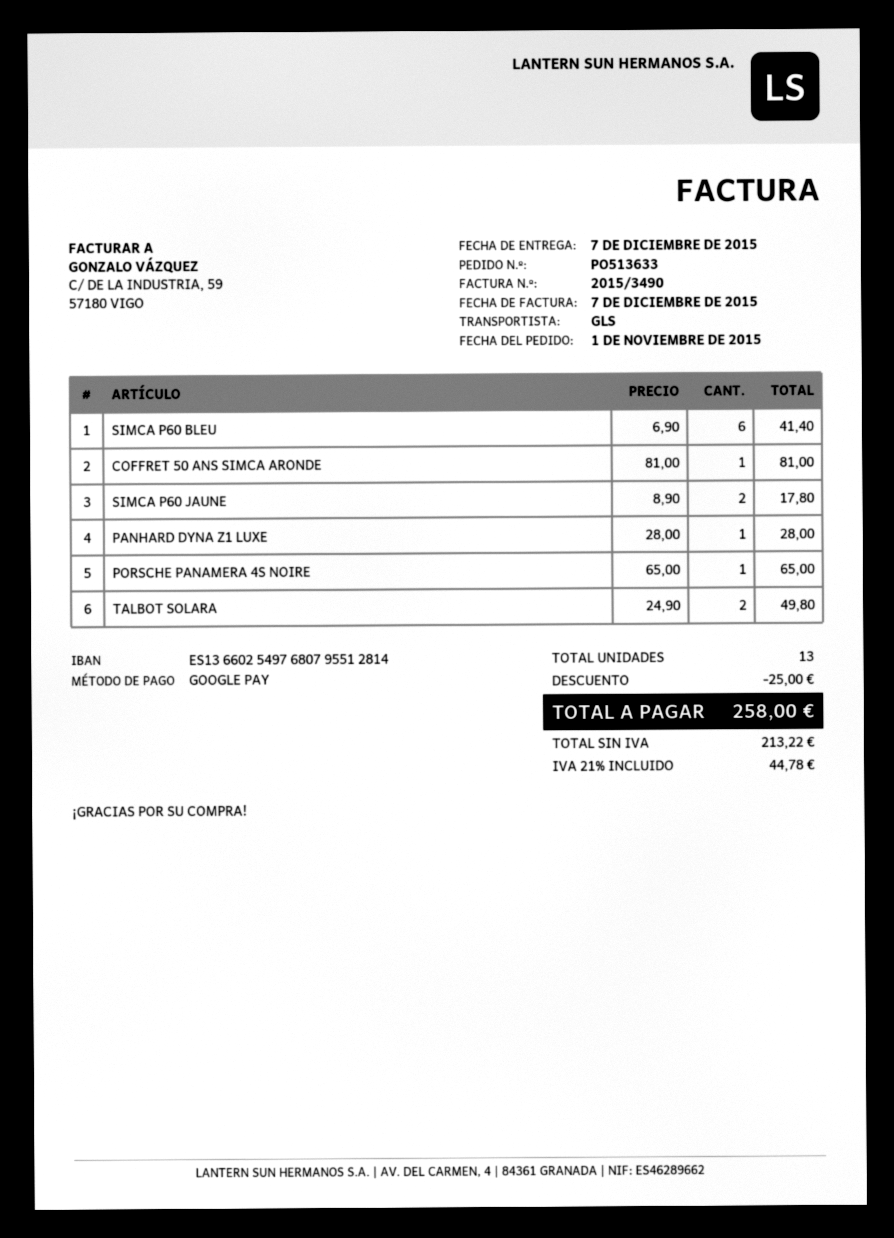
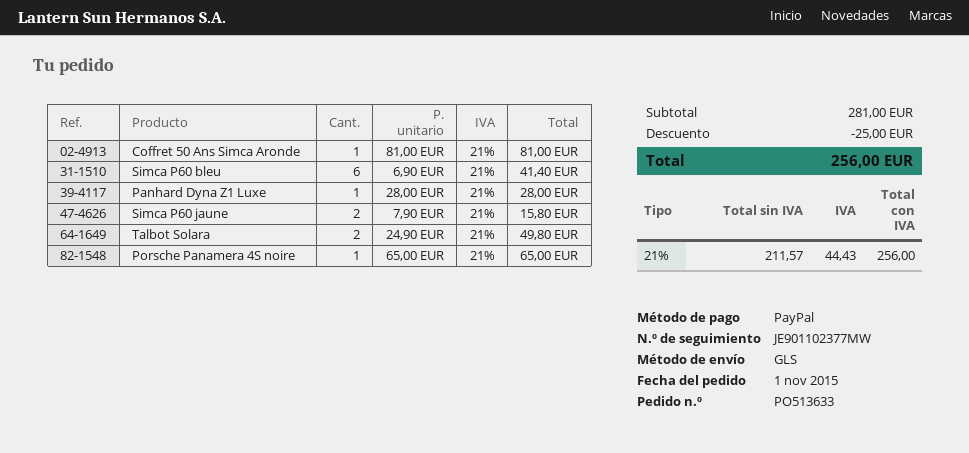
payment method: Google Pay -> PayPal
SIMCA P60 JAUNE: 2 x 8.90 = 17.80 -> 2 x 7.90 = 15.80
net: 213.22 -> 211.57
tax: 21% = 44.78 -> 21% = 44.43
total: 258.00 -> 256.00

